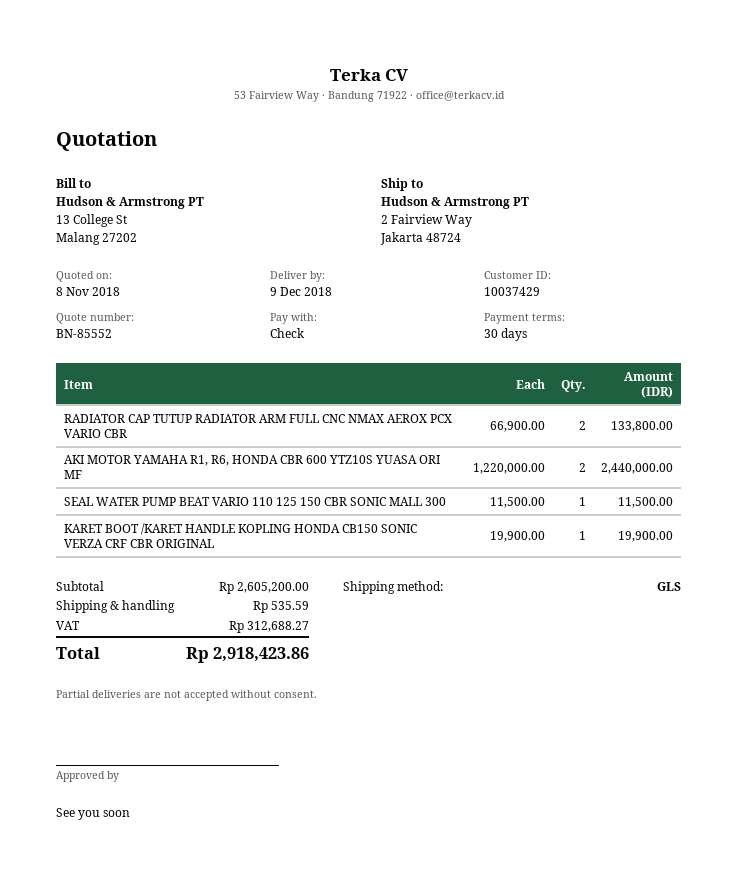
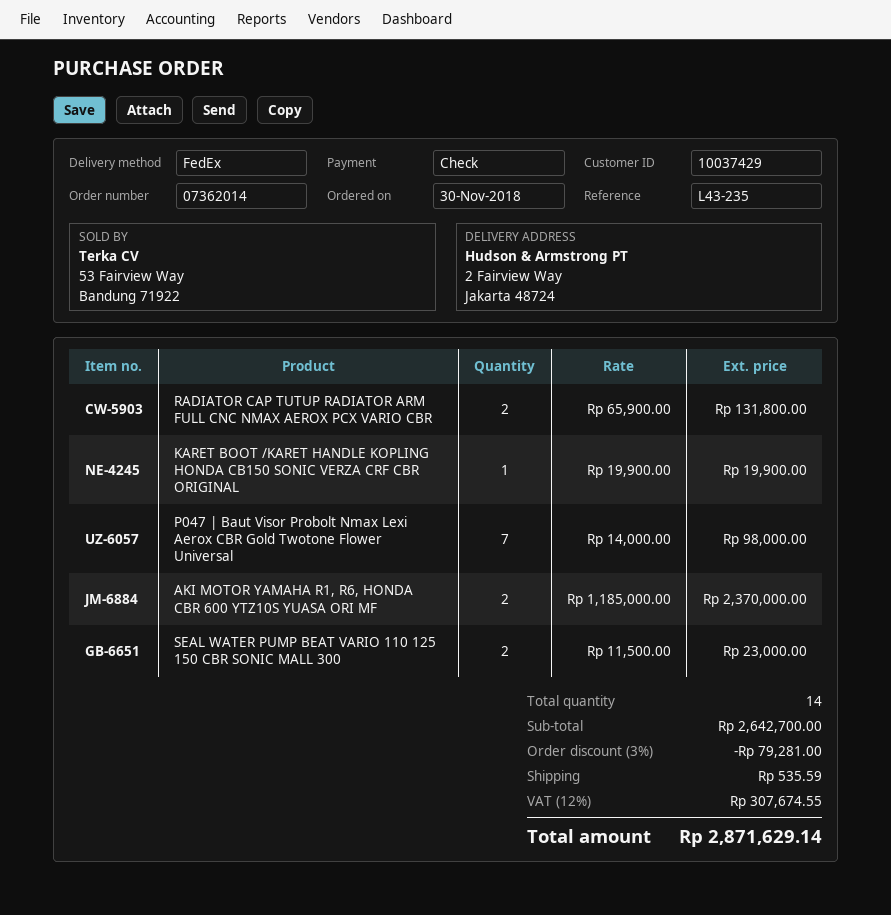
shipping method: GLS -> FedEx
RADIATOR CAP TUTUP RADIATOR ARM FULL CNC NMAX AEROX PCX VARIO CBR: 2 x 66900.00 = 133800.00 -> 2 x 65900.00 = 131800.00
AKI MOTOR YAMAHA R1, R6, HONDA CBR 600 YTZ10S YUASA ORI MF: 2 x 1220000.00 = 2440000.00 -> 2 x 1185000.00 = 2370000.00
SEAL WATER PUMP BEAT VARIO 110 125 150 CBR SONIC MALL 300: 1 x 11500.00 = 11500.00 -> 2 x 11500.00 = 23000.00
P047 | Baut Visor Probolt Nmax Lexi Aerox CBR Gold Twotone Flower Universal: none -> 7 x 14000.00 = 98000.00
subtotal: 2605200.00 -> 2642700.00
discount: none -> 3% = 79281.00
tax: 312688.27 -> 307674.55
total: 2918423.86 -> 2871629.14

